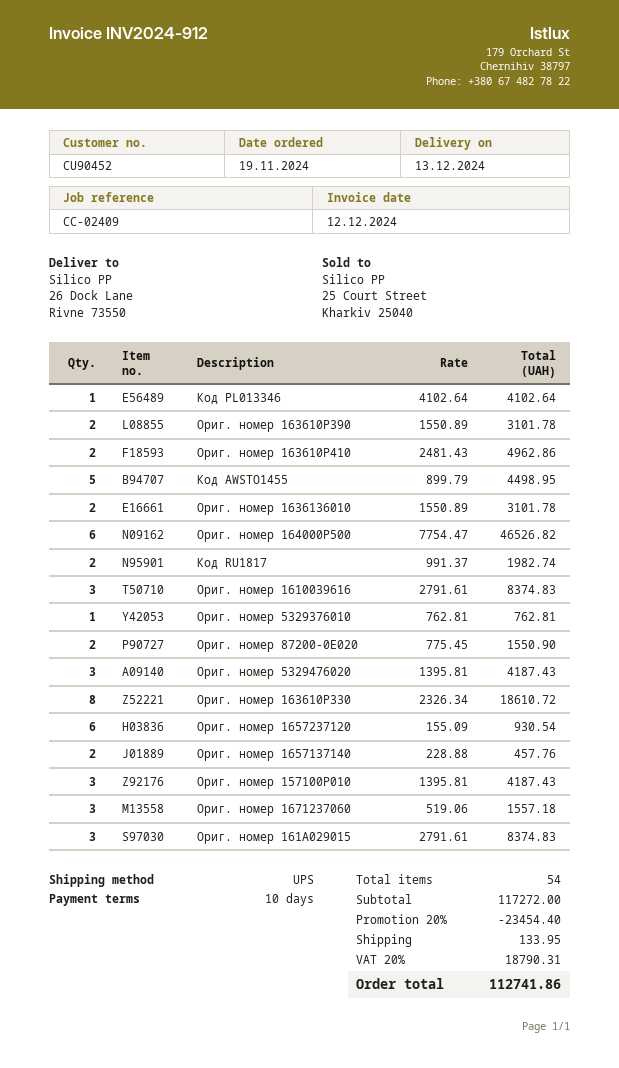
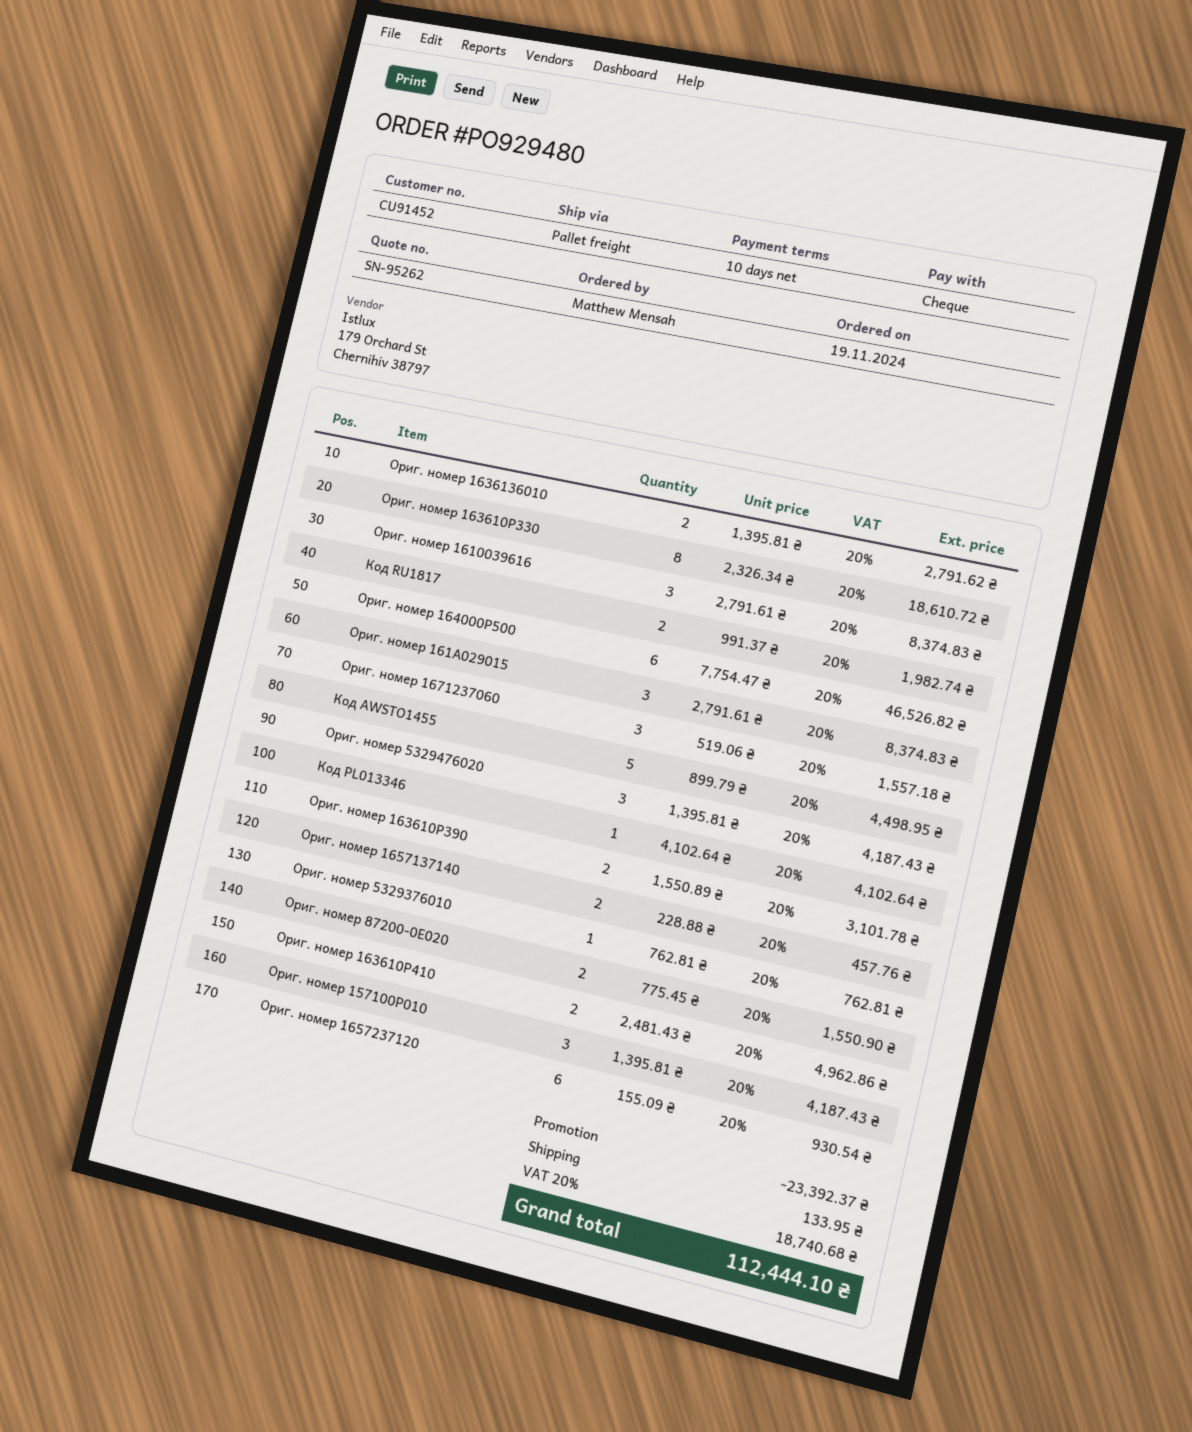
customer number: CU90452 -> CU91452
shipping method: UPS -> pallet freight
Ориг. номер 1636136010: 2 x 1550.89 = 3101.78 -> 2 x 1395.81 = 2791.62
discount: 23454.40 -> 23392.37
tax: 20% = 18790.31 -> 20% = 18740.68
total: 112741.86 -> 112444.10

